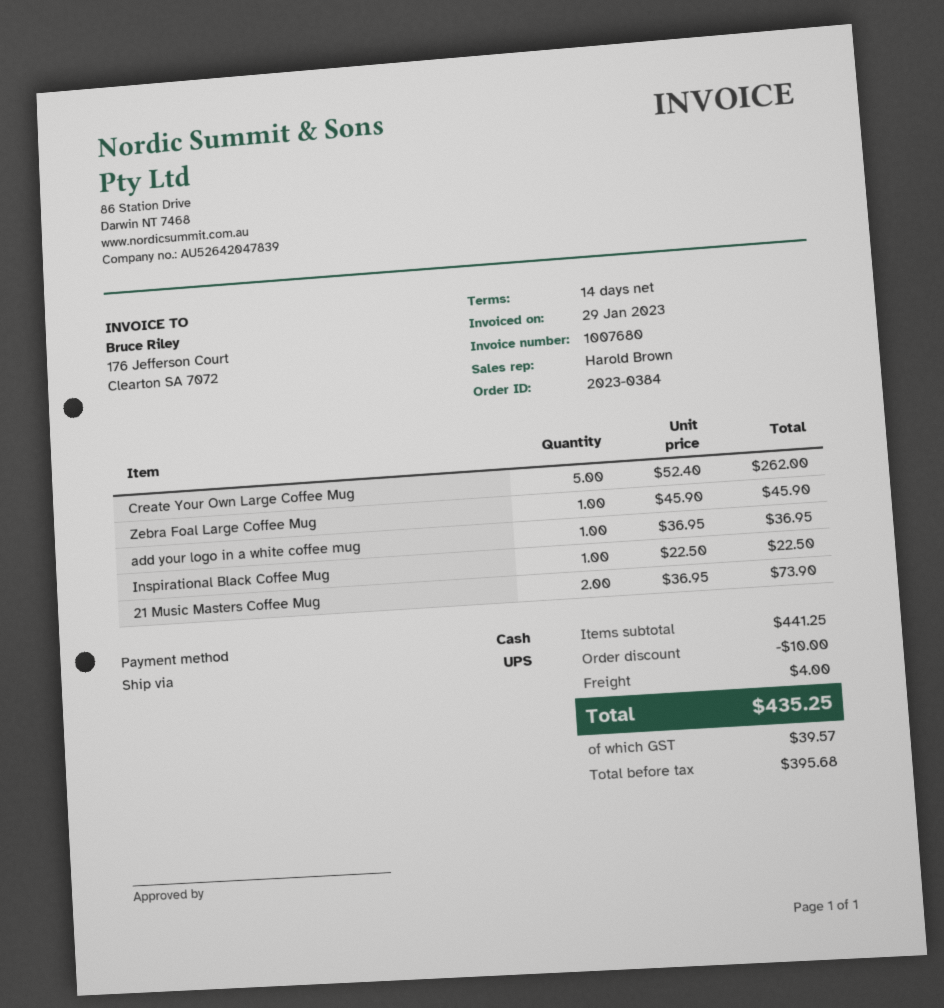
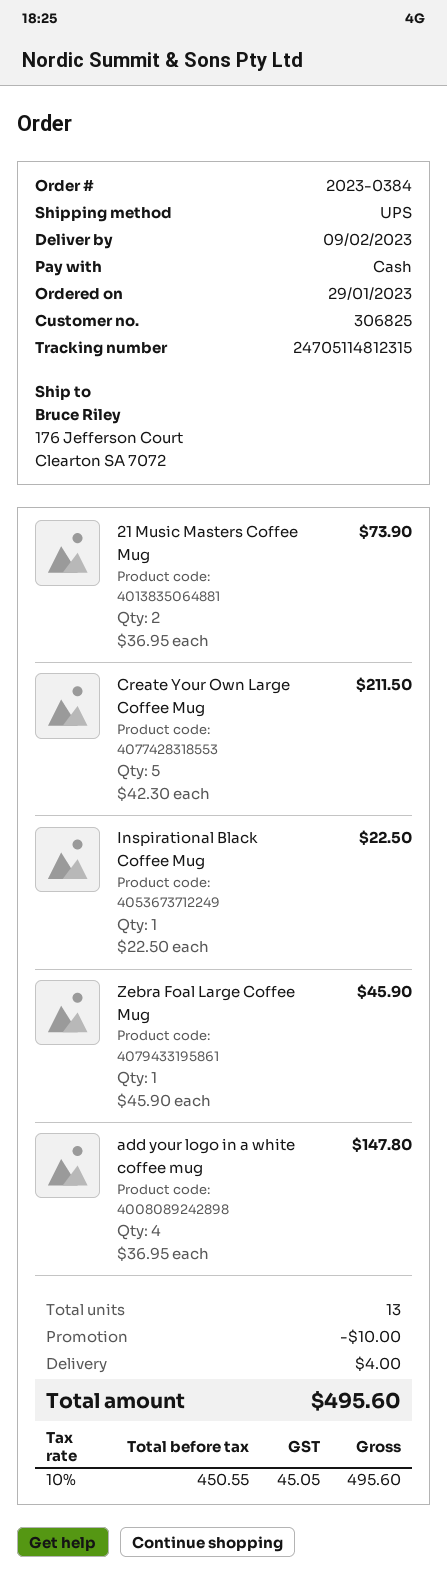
Create Your Own Large Coffee Mug: 5 x 52.40 = 262.00 -> 5 x 42.30 = 211.50
add your logo in a white coffee mug: 1 x 36.95 = 36.95 -> 4 x 36.95 = 147.80
net: 395.68 -> 450.55
tax: 39.57 -> 45.05
total: 435.25 -> 495.60

